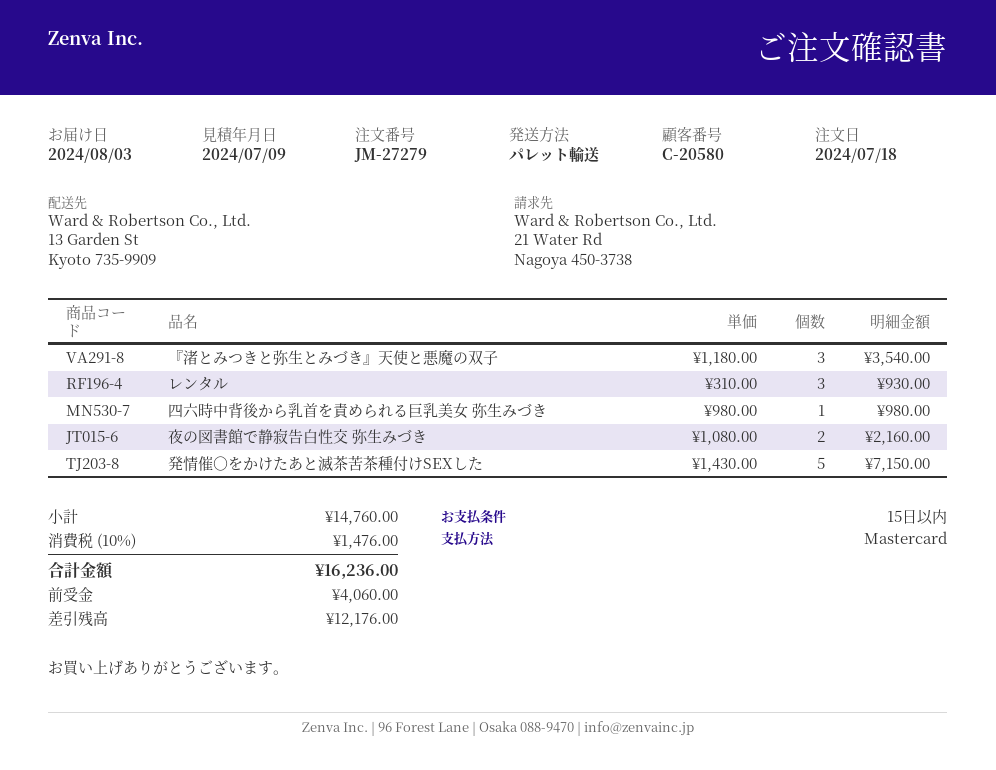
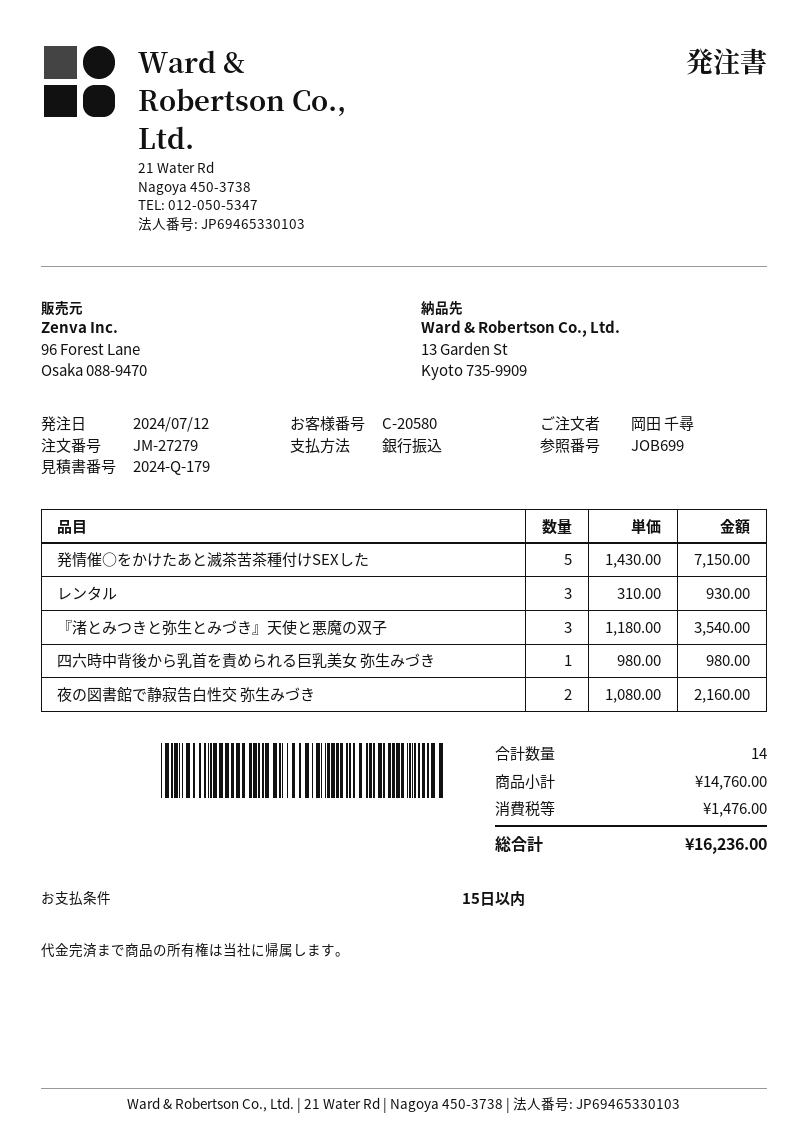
order date: 2024-07-18 -> 2024-07-12
payment method: Mastercard -> bank transfer

